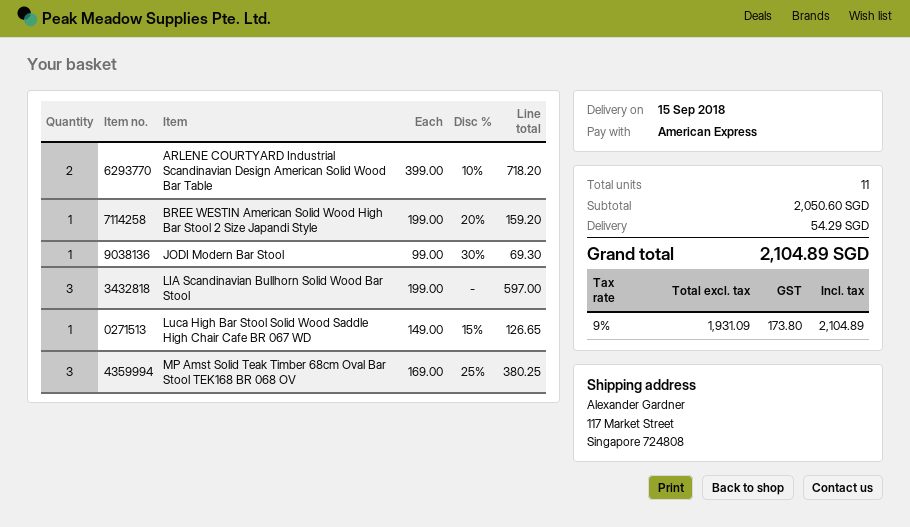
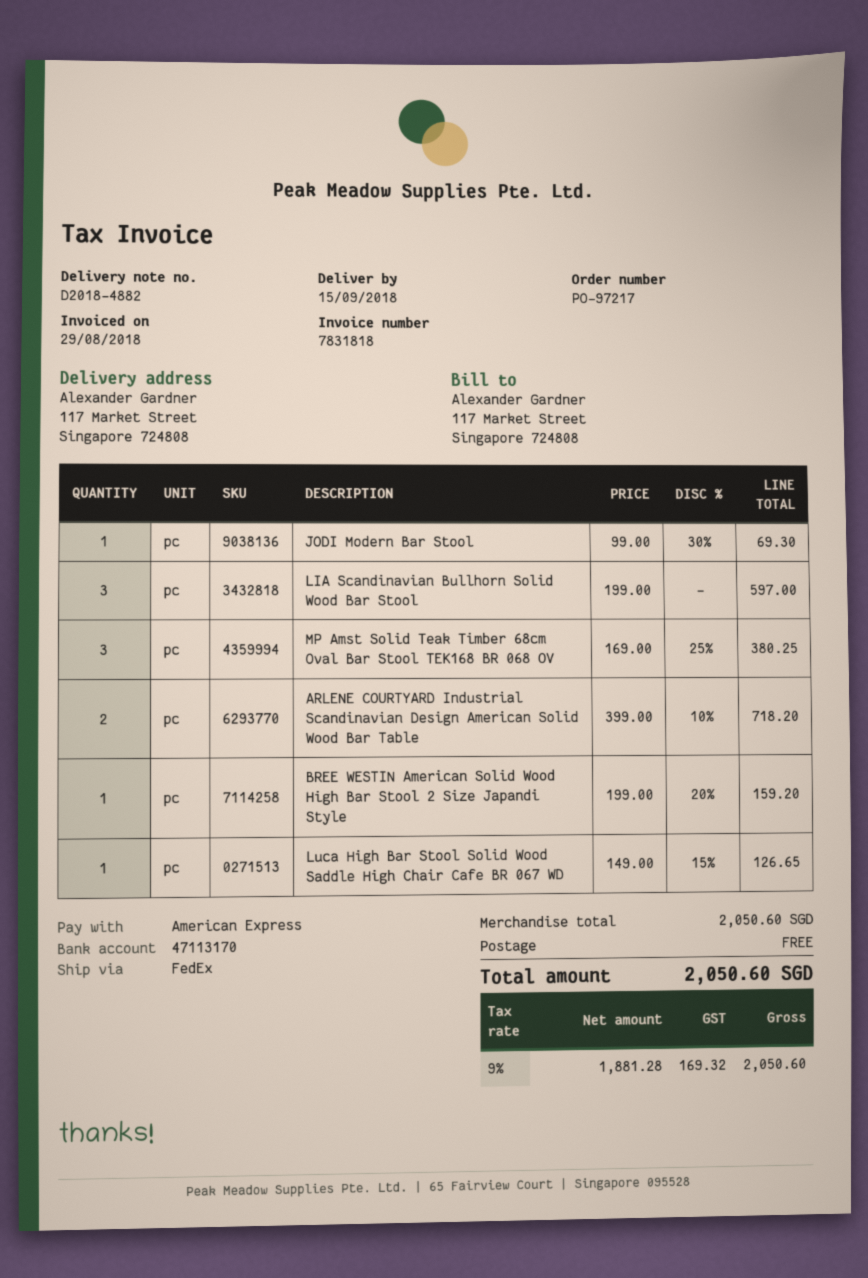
shipping: 54.29 -> 0.00
net: 1931.09 -> 1881.28
tax: 9% = 173.80 -> 9% = 169.32
total: 2104.89 -> 2050.60

